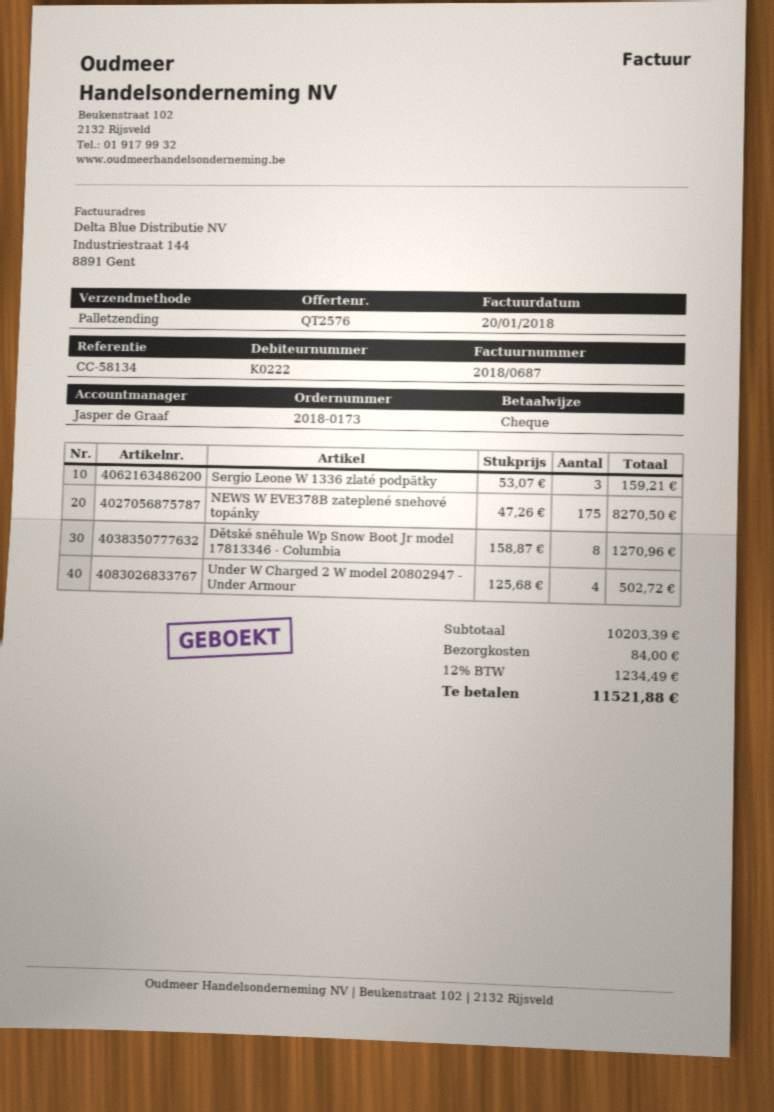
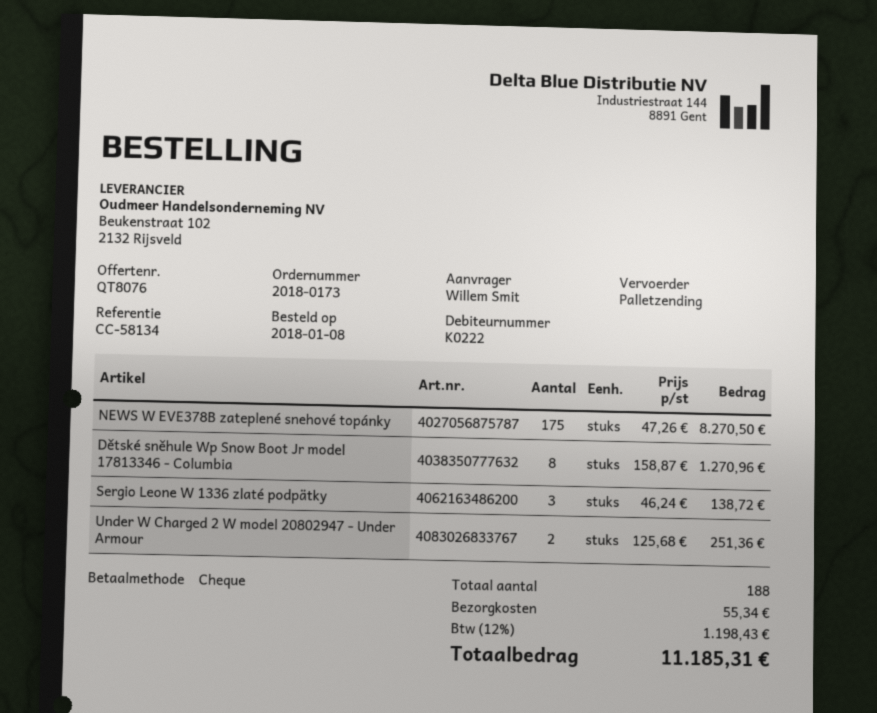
quote number: QT2576 -> QT8076
Sergio Leone W 1336 zlaté podpätky: 3 x 53.07 = 159.21 -> 3 x 46.24 = 138.72
Under W Charged 2 W model 20802947 - Under Armour: 4 x 125.68 = 502.72 -> 2 x 125.68 = 251.36
shipping: 84.00 -> 55.34
tax: 12% = 1234.49 -> 12% = 1198.43
total: 11521.88 -> 11185.31

